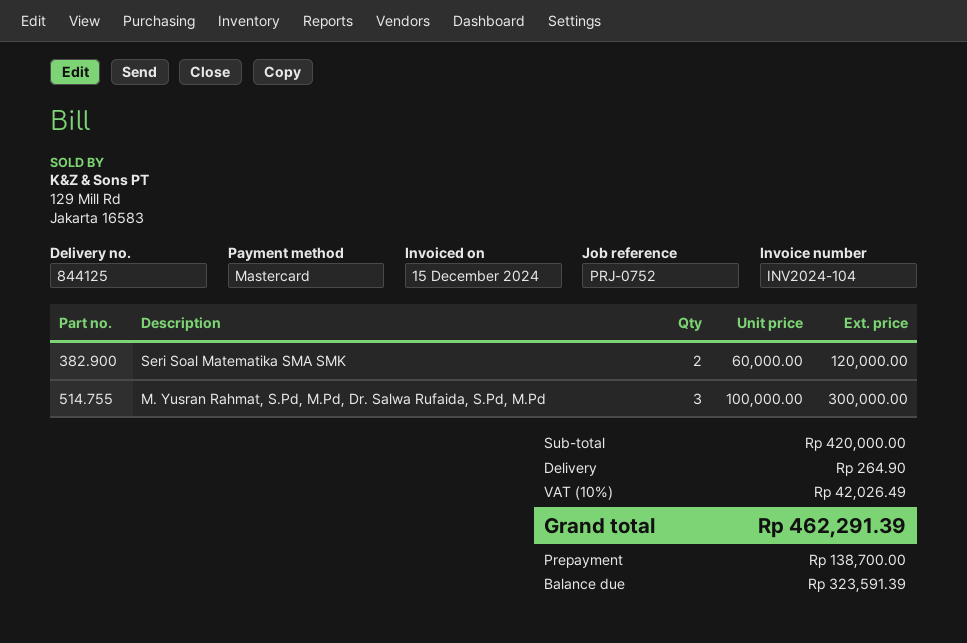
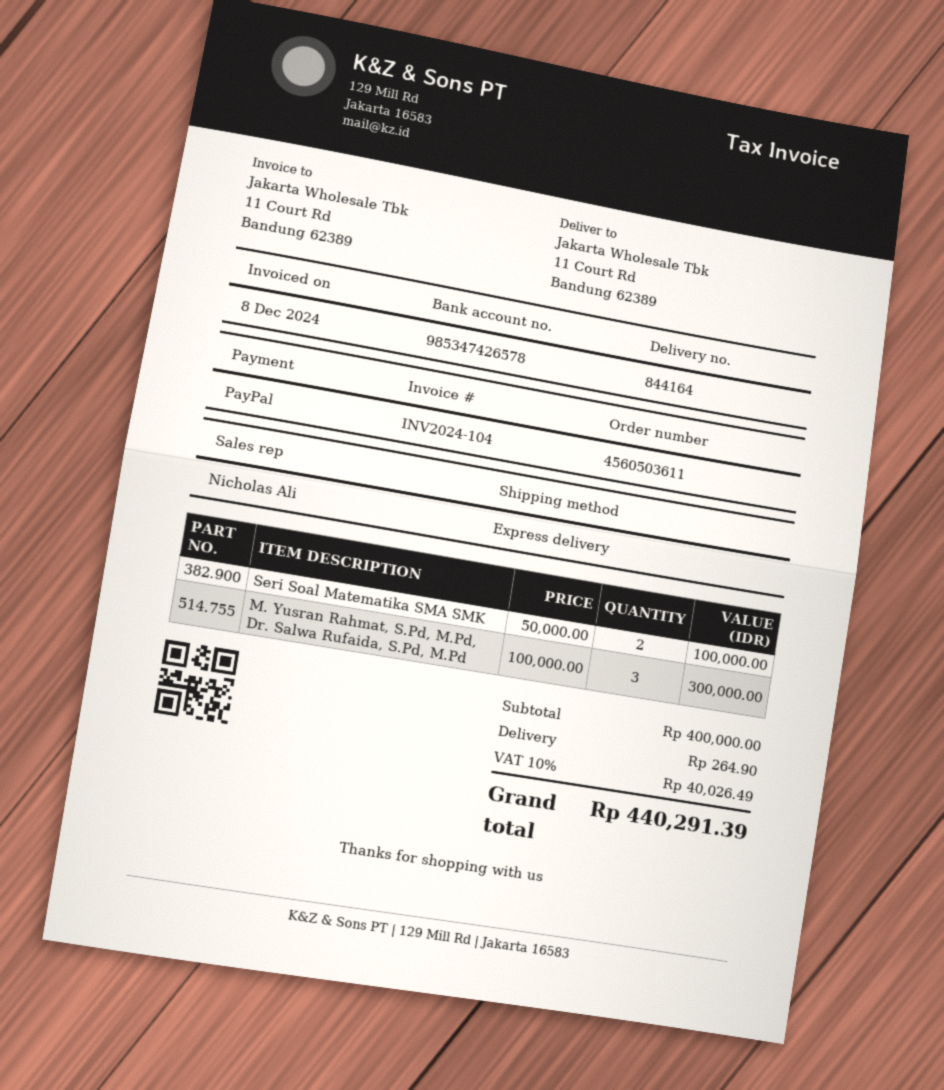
delivery note number: 844125 -> 844164
invoice date: 2024-12-15 -> 2024-12-08
payment method: Mastercard -> PayPal
Seri Soal Matematika SMA SMK: 2 x 60000.00 = 120000.00 -> 2 x 50000.00 = 100000.00
subtotal: 420000.00 -> 400000.00
tax: 10% = 42026.49 -> 10% = 40026.49
total: 462291.39 -> 440291.39

